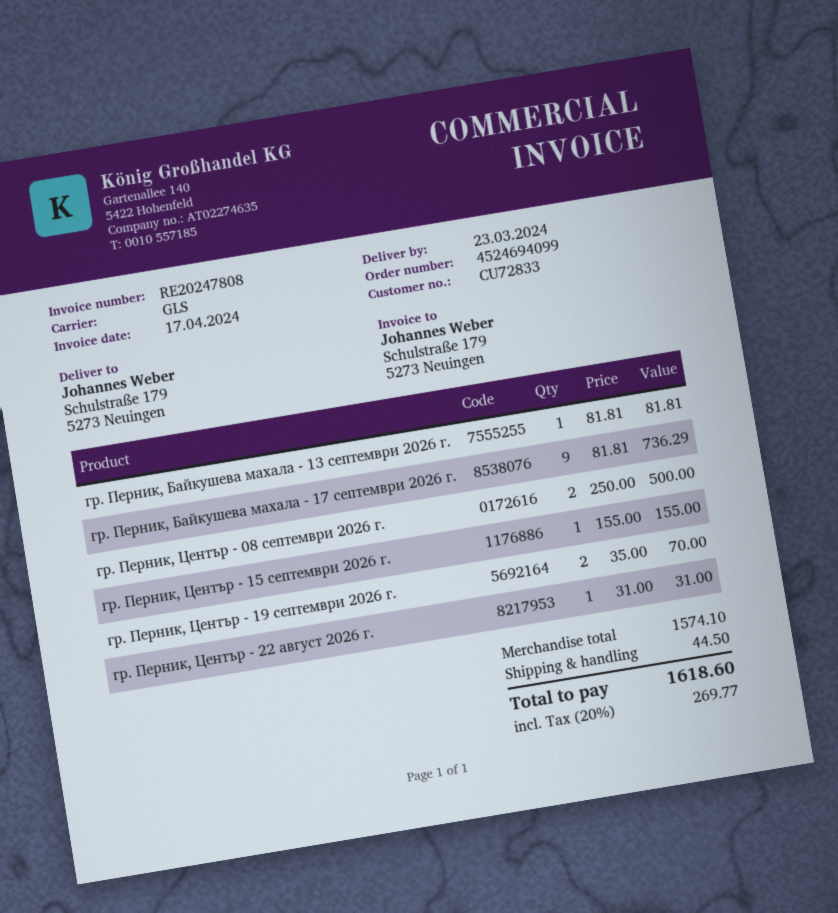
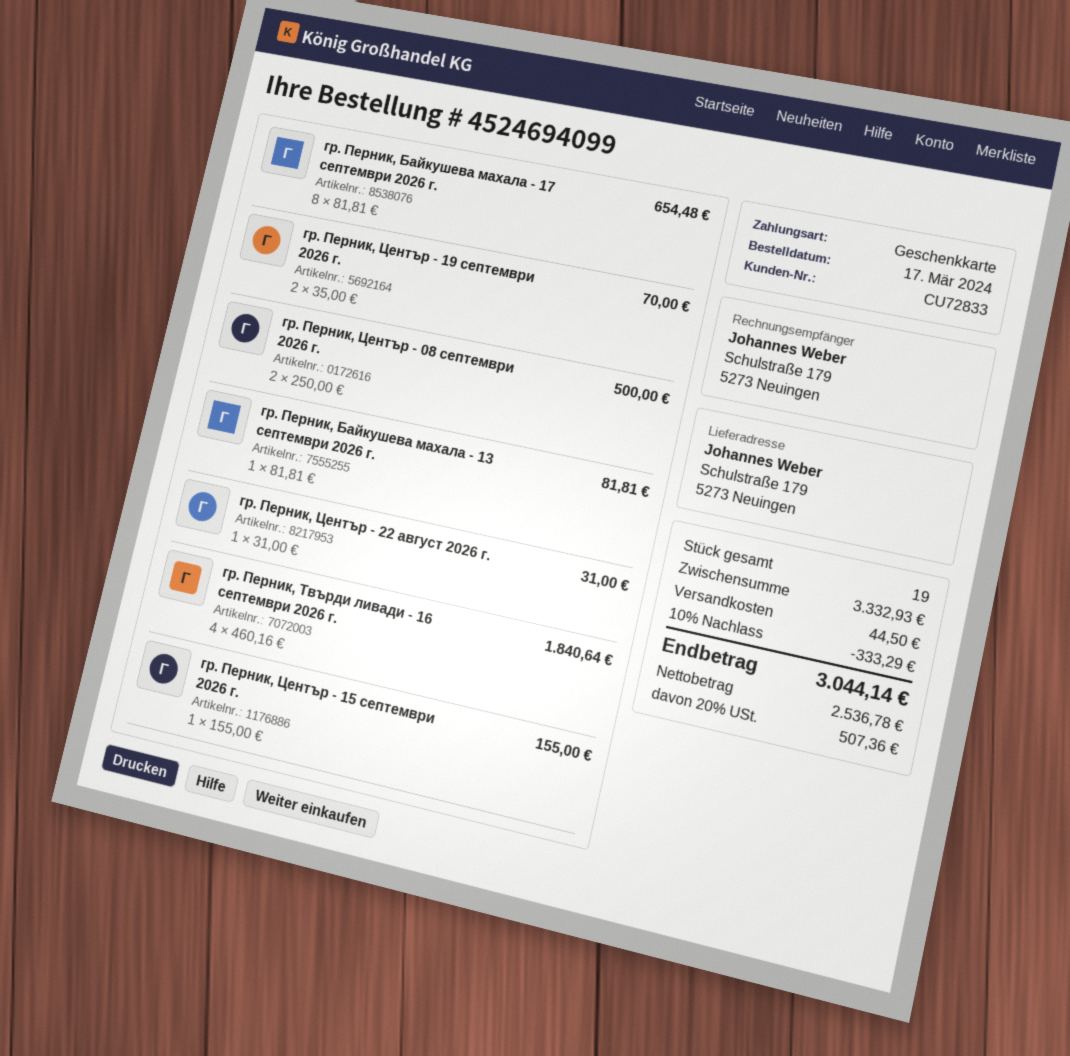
гр. Перник, Байкушева махала - 17 септември 2026 г.: 9 x 81.81 = 736.29 -> 8 x 81.81 = 654.48
гр. Перник, Твърди ливади - 16 септември 2026 г.: none -> 4 x 460.16 = 1840.64
subtotal: 1574.10 -> 3332.93
discount: none -> 10% = 333.29
tax: 20% = 269.77 -> 20% = 507.36
total: 1618.60 -> 3044.14

